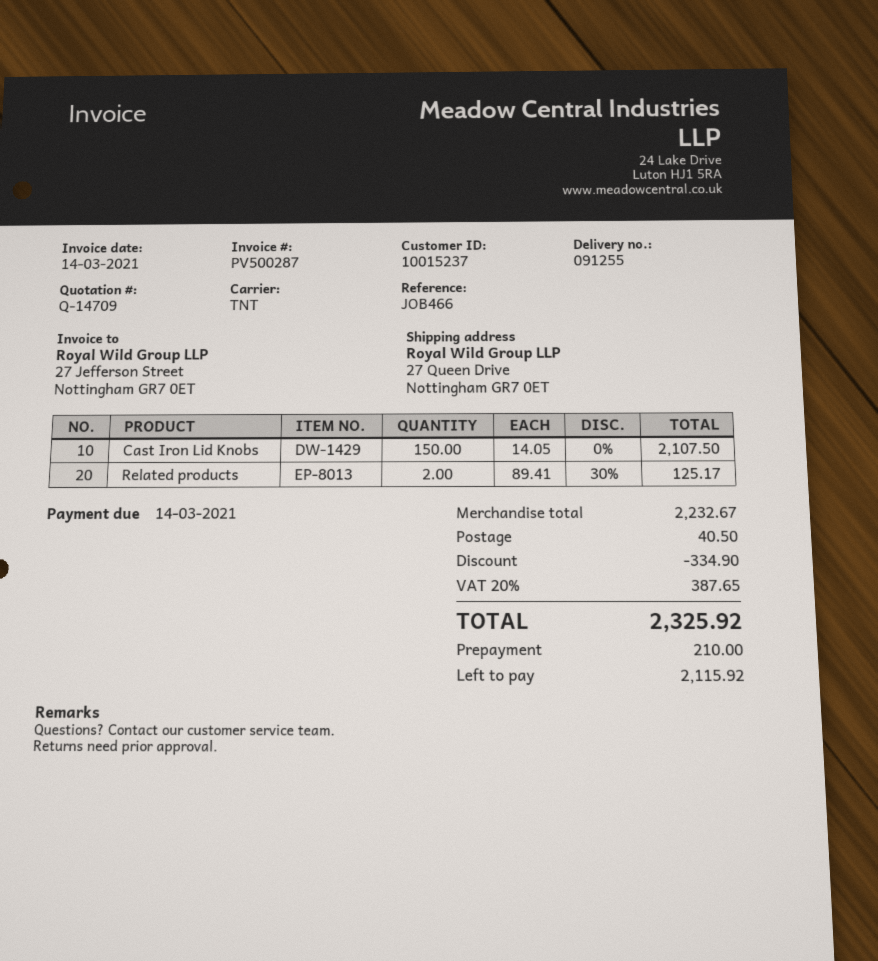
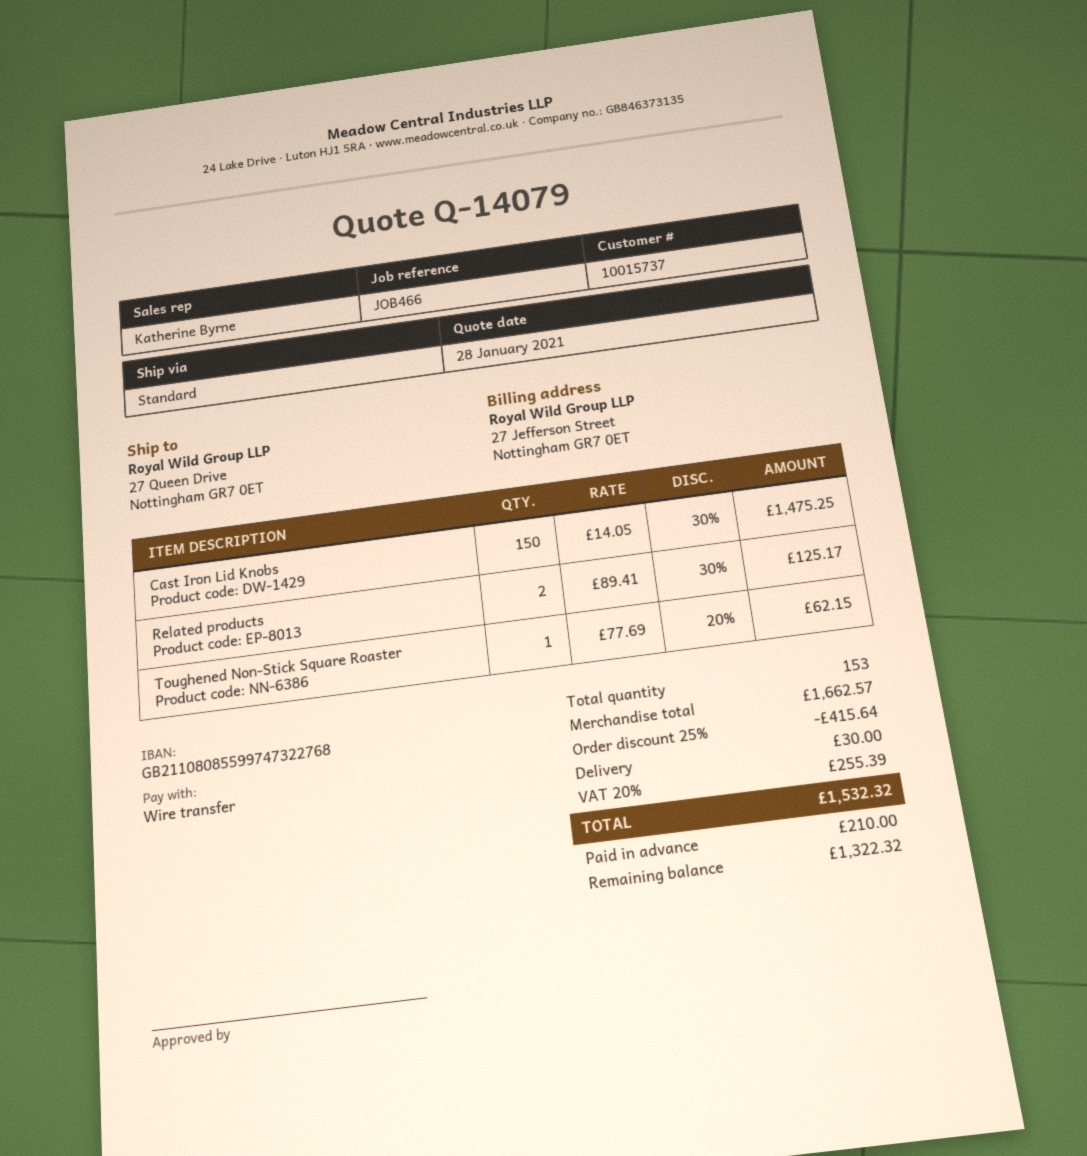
quote number: Q-14709 -> Q-14079
customer number: 10015237 -> 10015737
shipping method: TNT -> standard
Cast Iron Lid Knobs: 150 x 14.05 = 2107.50 -> 150 x 14.05 - 30% = 1475.25
Toughened Non-Stick Square Roaster: none -> 1 x 77.69 - 20% = 62.15
subtotal: 2232.67 -> 1662.57
discount: 334.90 -> 415.64
shipping: 40.50 -> 30.00
tax: 20% = 387.65 -> 20% = 255.39
total: 2325.92 -> 1532.32
balance: 2115.92 -> 1322.32

